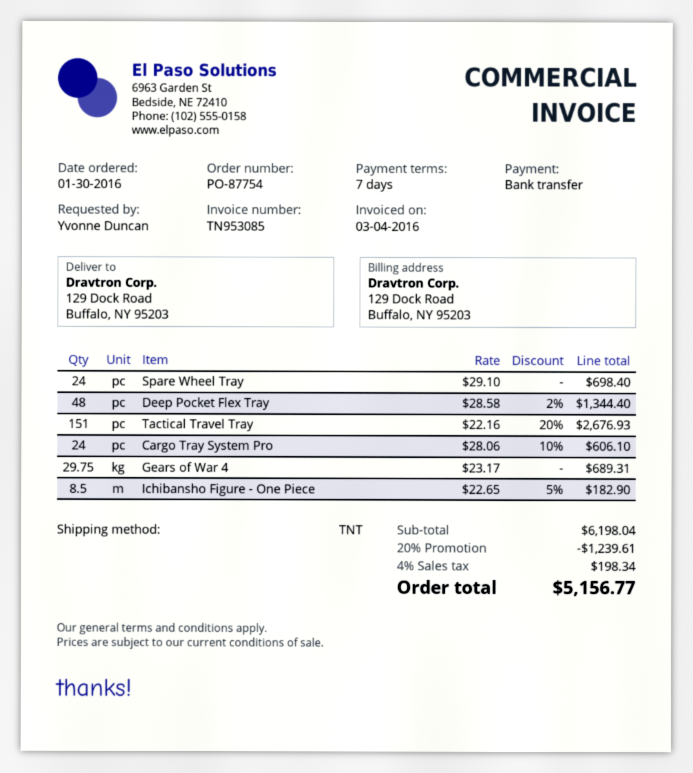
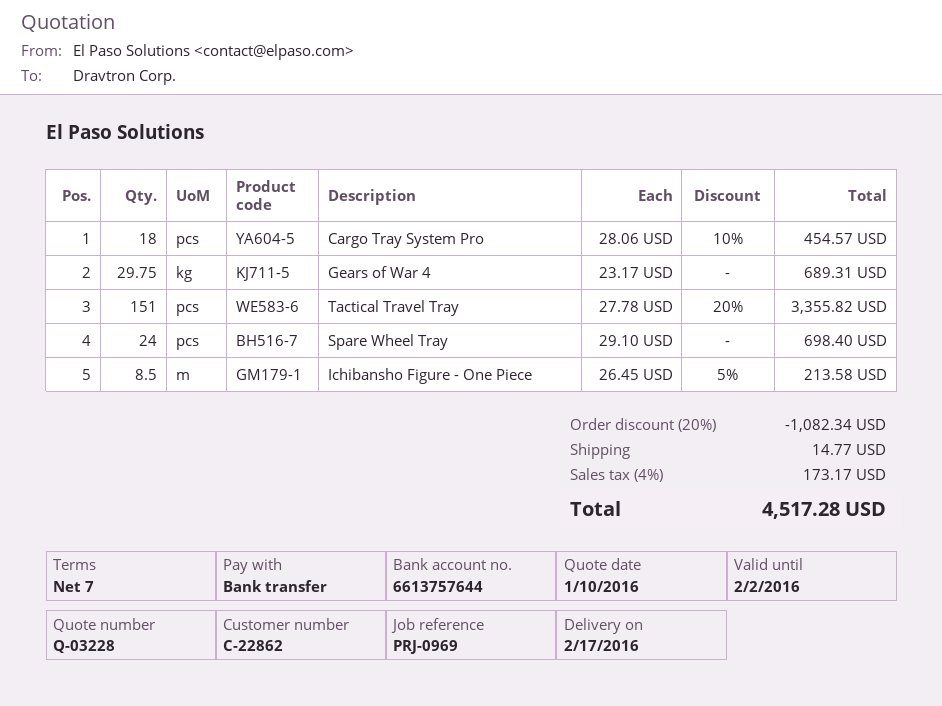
Deep Pocket Flex Tray: 48 x 28.58 - 2% = 1344.40 -> none
Tactical Travel Tray: 151 x 22.16 - 20% = 2676.93 -> 151 x 27.78 - 20% = 3355.82
Cargo Tray System Pro: 24 x 28.06 - 10% = 606.10 -> 18 x 28.06 - 10% = 454.57
Ichibansho Figure - One Piece: 8.5 x 22.65 - 5% = 182.90 -> 8.5 x 26.45 - 5% = 213.58
discount: 20% = 1239.61 -> 20% = 1082.34
shipping: none -> 14.77
tax: 4% = 198.34 -> 4% = 173.17
total: 5156.77 -> 4517.28

